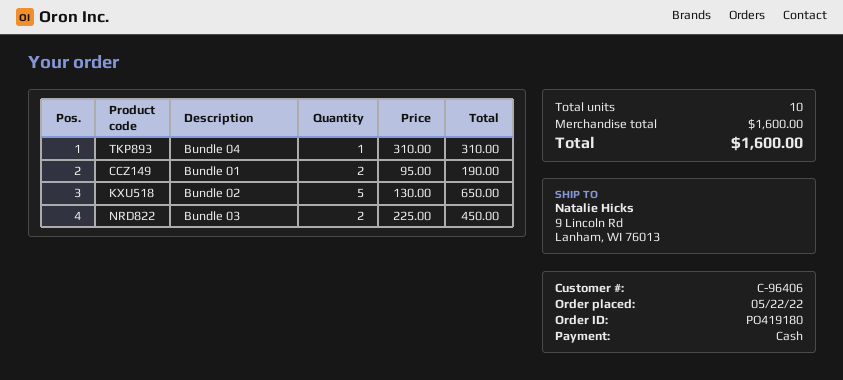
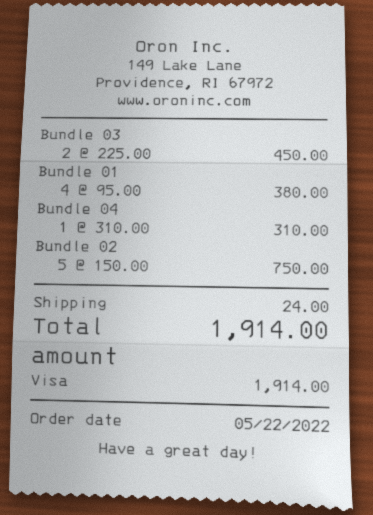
payment method: cash -> Visa
Bundle 01: 2 x 95.00 = 190.00 -> 4 x 95.00 = 380.00
Bundle 02: 5 x 130.00 = 650.00 -> 5 x 150.00 = 750.00
shipping: none -> 24.00
total: 1600.00 -> 1914.00

